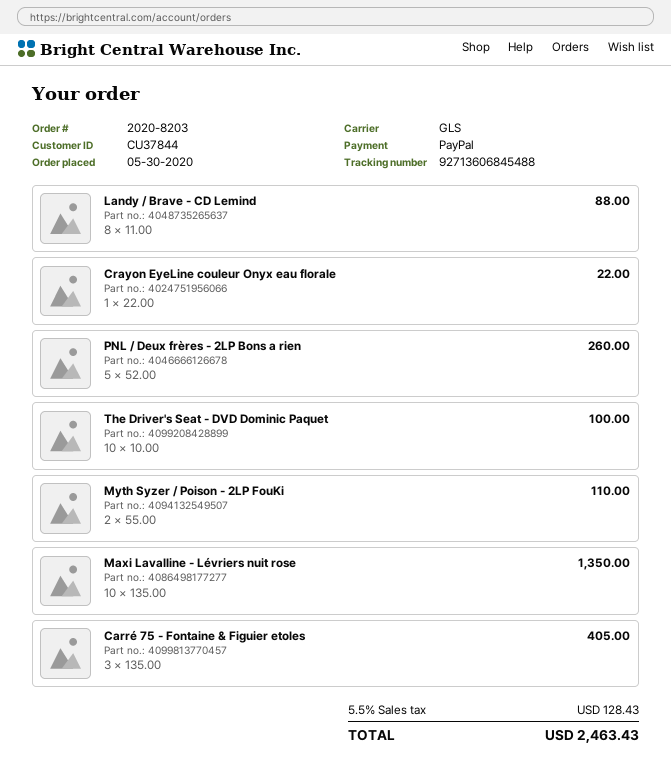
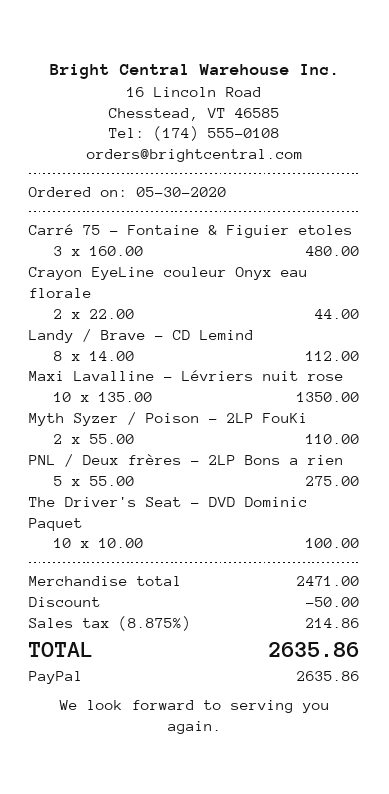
Landy / Brave - CD Lemind: 8 x 11.00 = 88.00 -> 8 x 14.00 = 112.00
Crayon EyeLine couleur Onyx eau florale: 1 x 22.00 = 22.00 -> 2 x 22.00 = 44.00
PNL / Deux frères - 2LP Bons a rien: 5 x 52.00 = 260.00 -> 5 x 55.00 = 275.00
Carré 75 - Fontaine & Figuier etoles: 3 x 135.00 = 405.00 -> 3 x 160.00 = 480.00
discount: none -> 50.00
tax: 5.5% = 128.43 -> 8.875% = 214.86
total: 2463.43 -> 2635.86

